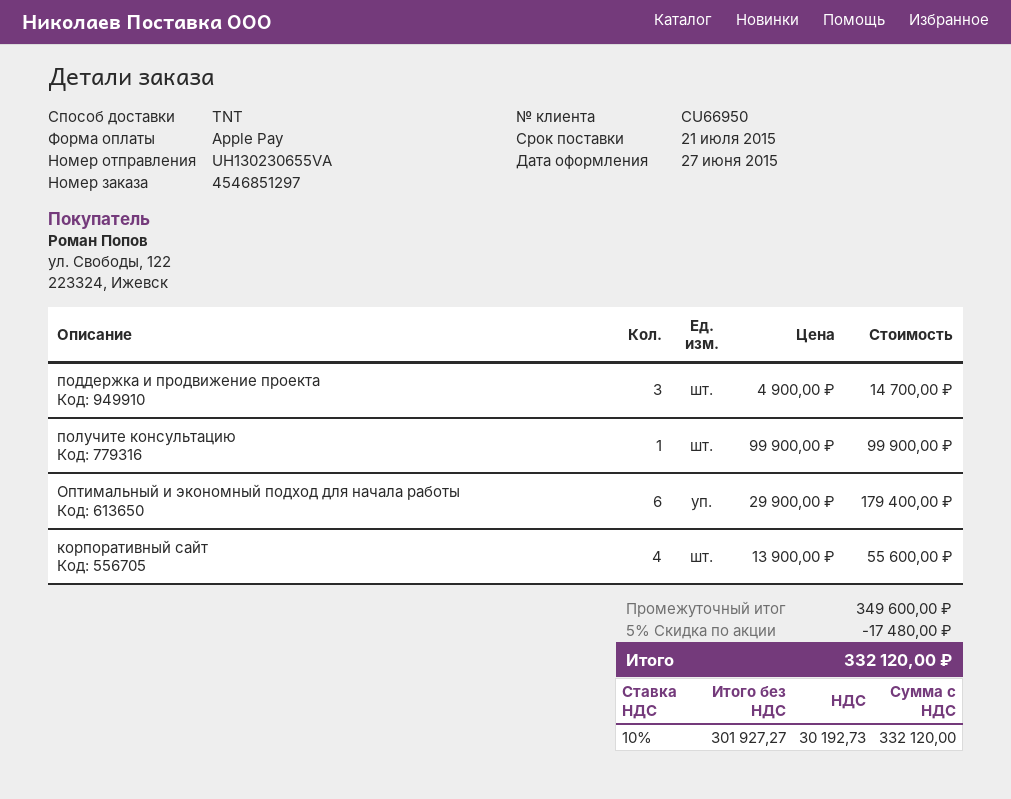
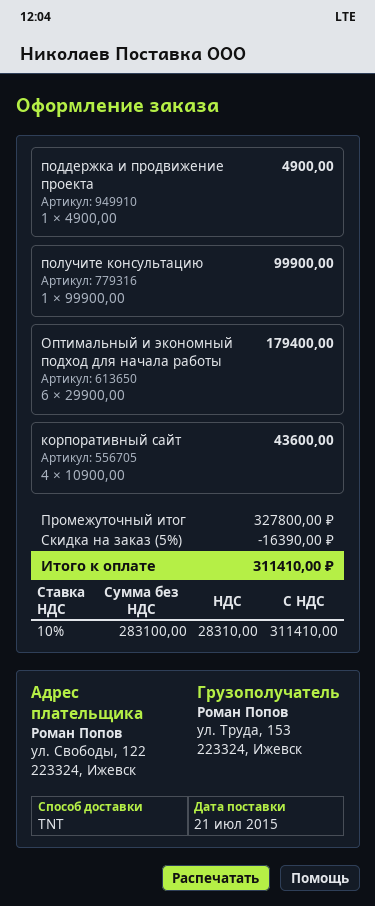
поддержка и продвижение проекта: 3 x 4900.00 = 14700.00 -> 1 x 4900.00 = 4900.00
корпоративный сайт: 4 x 13900.00 = 55600.00 -> 4 x 10900.00 = 43600.00
subtotal: 349600.00 -> 327800.00
discount: 5% = 17480.00 -> 5% = 16390.00
net: 301927.27 -> 283100.00
tax: 10% = 30192.73 -> 10% = 28310.00
total: 332120.00 -> 311410.00

